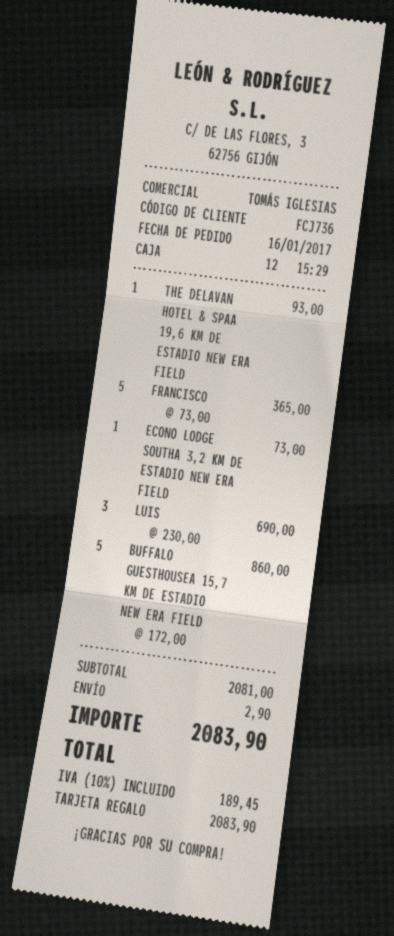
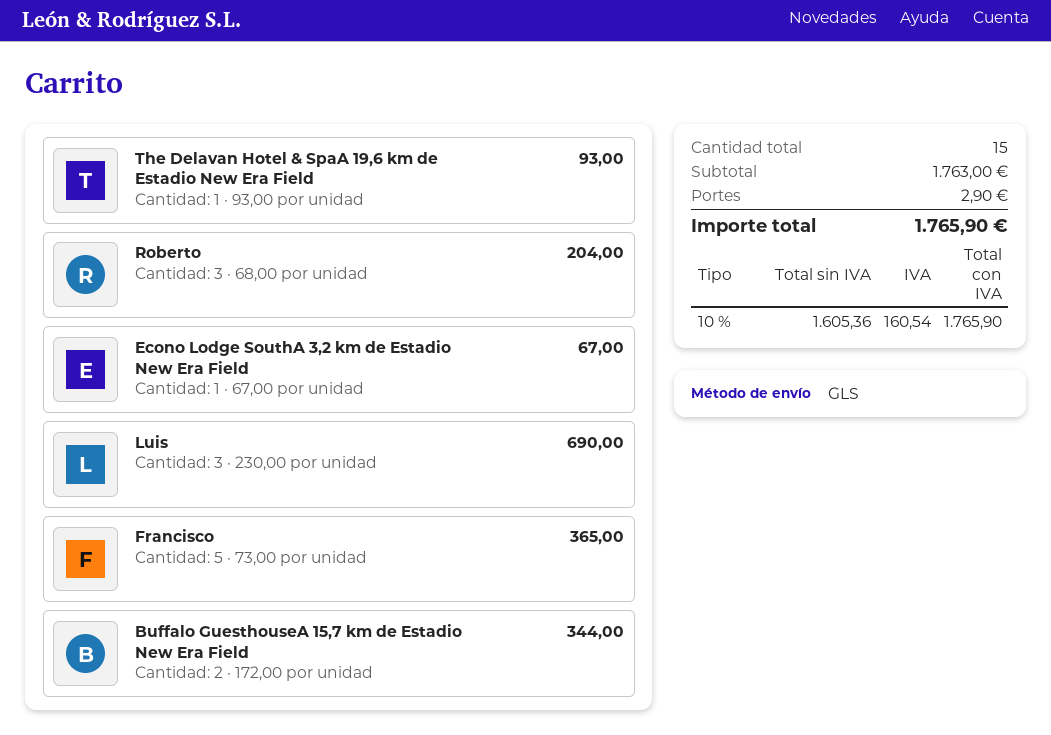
ECONO LODGE SOUTHA 3,2 KM DE ESTADIO NEW ERA FIELD: 1 x 73.00 = 73.00 -> 1 x 67.00 = 67.00
BUFFALO GUESTHOUSEA 15,7 KM DE ESTADIO NEW ERA FIELD: 5 x 172.00 = 860.00 -> 2 x 172.00 = 344.00
Roberto: none -> 3 x 68.00 = 204.00
subtotal: 2081.00 -> 1763.00
tax: 10% = 189.45 -> 10% = 160.54
total: 2083.90 -> 1765.90

